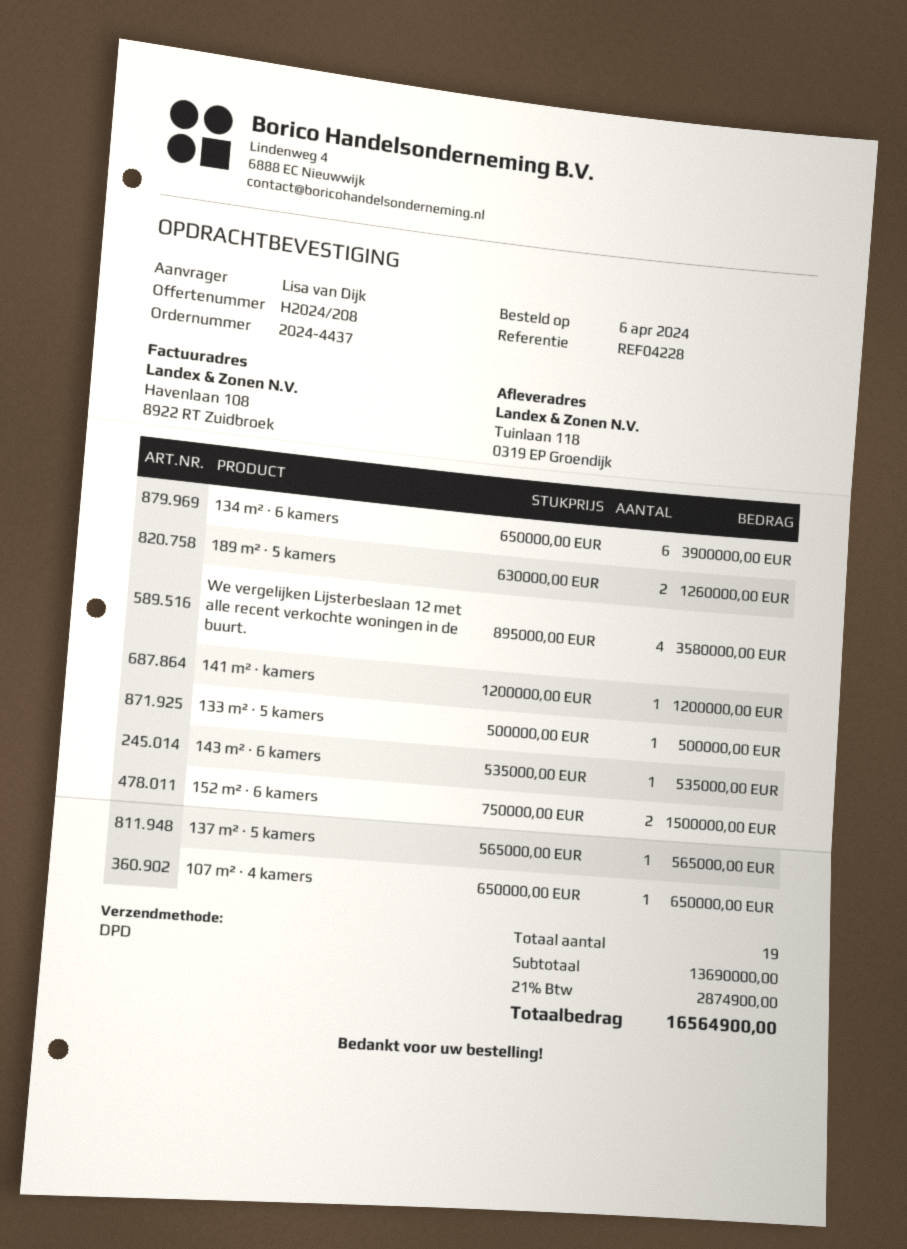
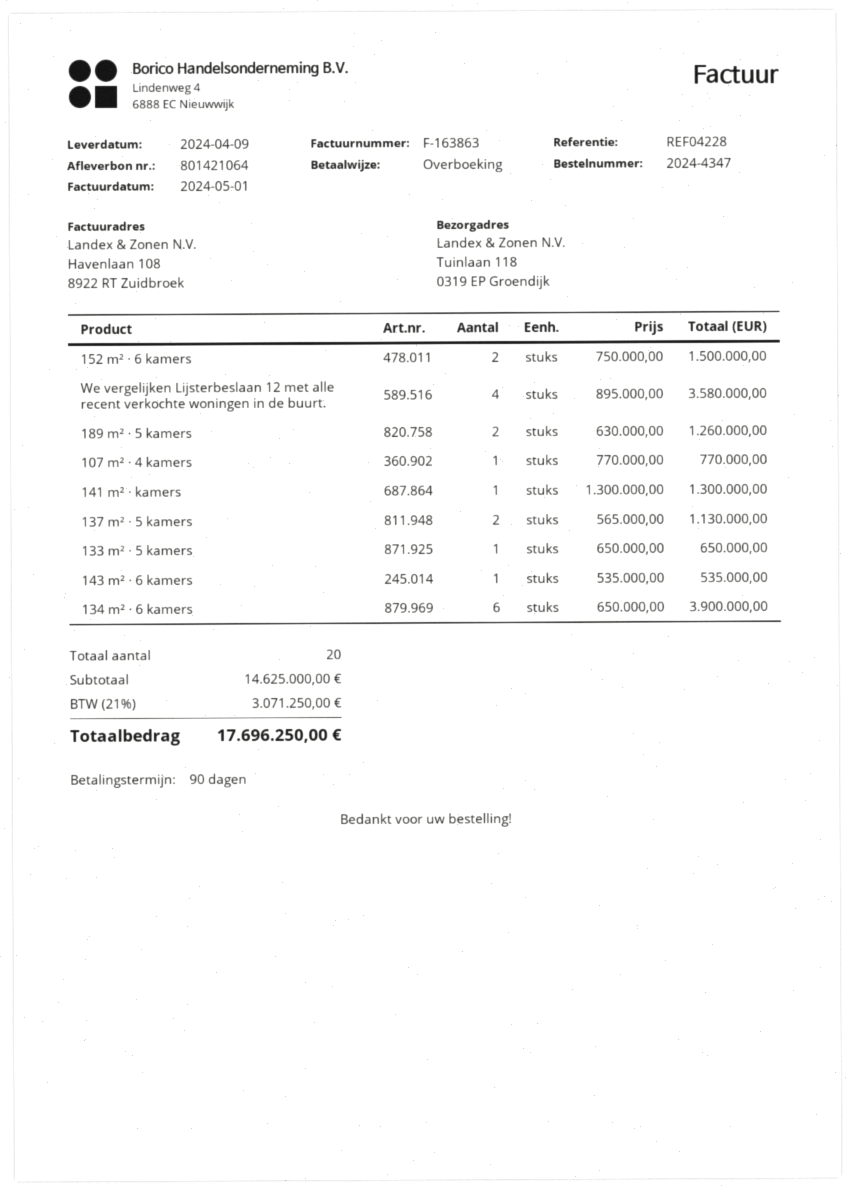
order number: 2024-4437 -> 2024-4347
141 m² · kamers: 1 x 1200000.00 = 1200000.00 -> 1 x 1300000.00 = 1300000.00
133 m² · 5 kamers: 1 x 500000.00 = 500000.00 -> 1 x 650000.00 = 650000.00
137 m² · 5 kamers: 1 x 565000.00 = 565000.00 -> 2 x 565000.00 = 1130000.00
107 m² · 4 kamers: 1 x 650000.00 = 650000.00 -> 1 x 770000.00 = 770000.00
total quantity: 19 -> 20
subtotal: 13690000.00 -> 14625000.00
tax: 21% = 2874900.00 -> 21% = 3071250.00
total: 16564900.00 -> 17696250.00

